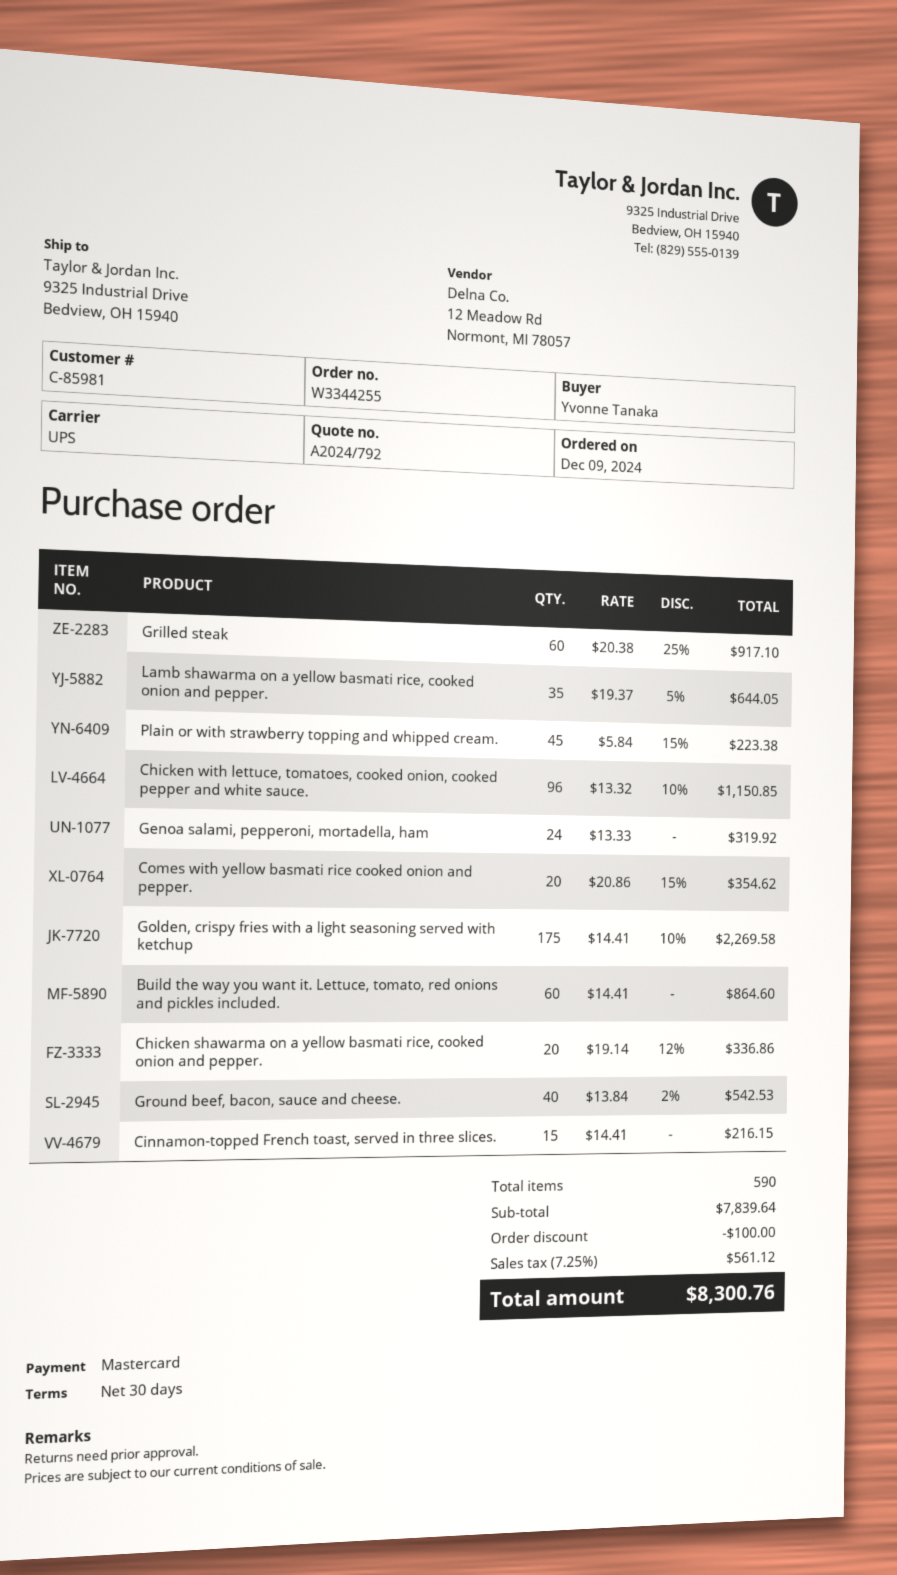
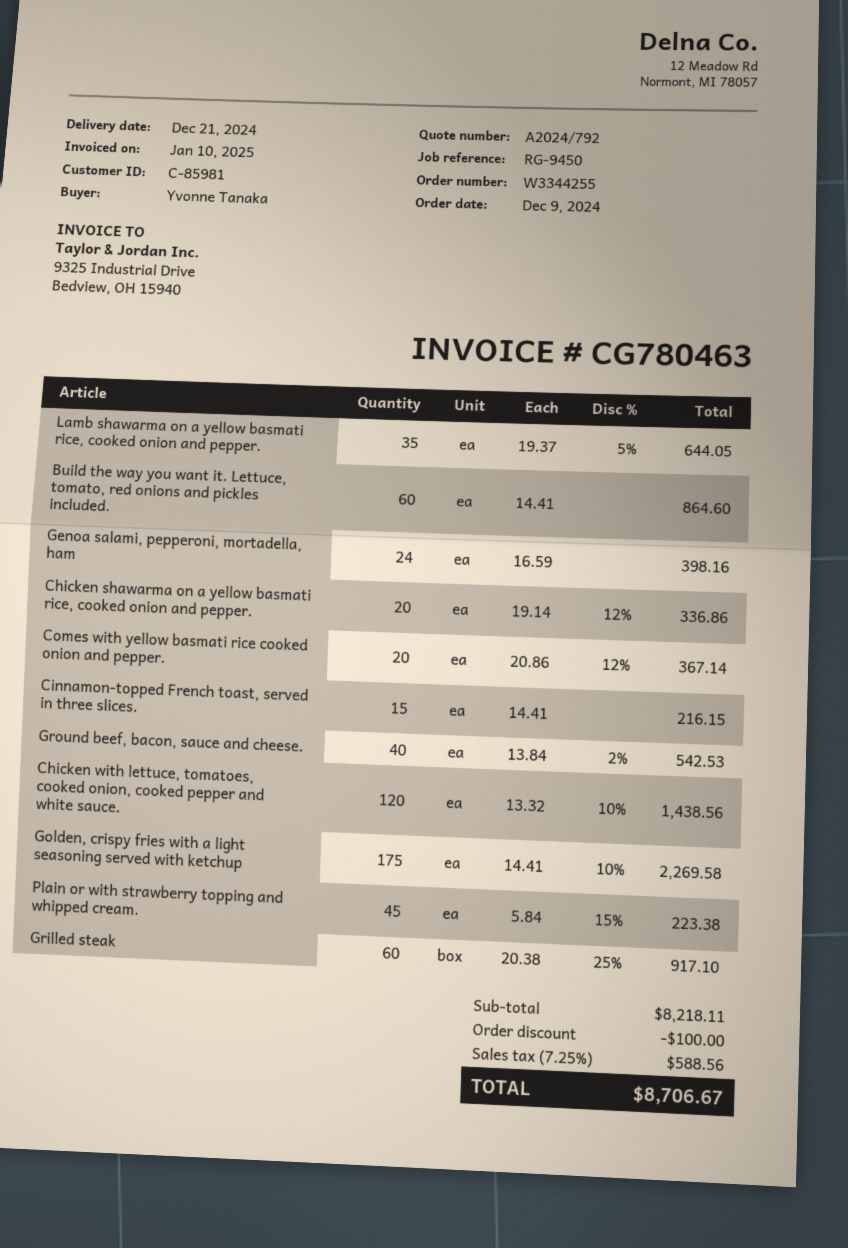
Chicken with lettuce, tomatoes, cooked onion, cooked pepper and white sauce.: 96 x 13.32 - 10% = 1150.85 -> 120 x 13.32 - 10% = 1438.56
Genoa salami, pepperoni, mortadella, ham: 24 x 13.33 = 319.92 -> 24 x 16.59 = 398.16
Comes with yellow basmati rice cooked onion and pepper.: 20 x 20.86 - 15% = 354.62 -> 20 x 20.86 - 12% = 367.14
subtotal: 7839.64 -> 8218.11
tax: 7.25% = 561.12 -> 7.25% = 588.56
total: 8300.76 -> 8706.67

